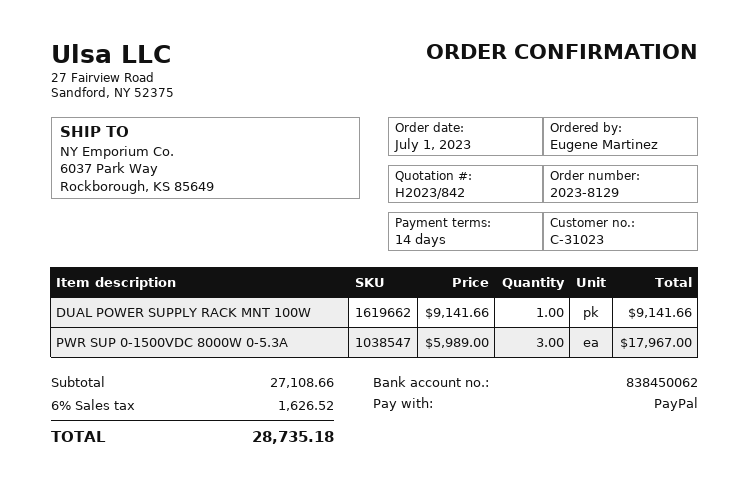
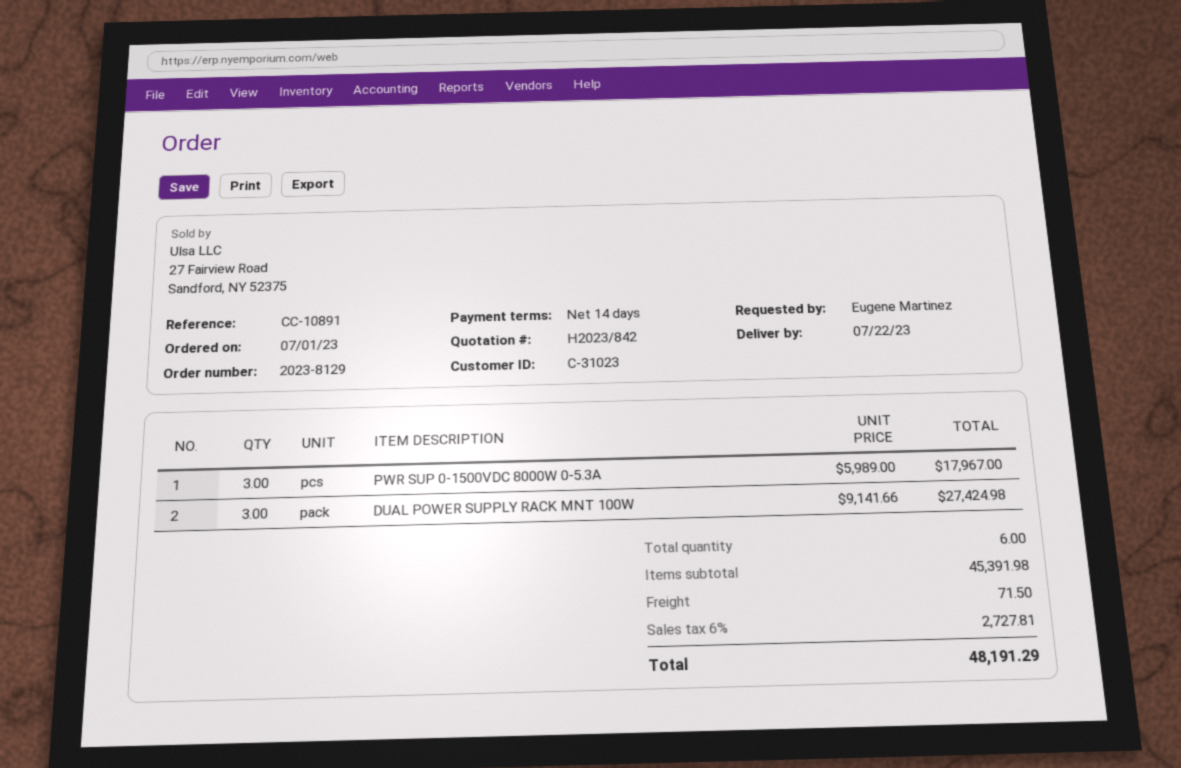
DUAL POWER SUPPLY RACK MNT 100W: 1 x 9141.66 = 9141.66 -> 3 x 9141.66 = 27424.98
subtotal: 27108.66 -> 45391.98
shipping: none -> 71.50
tax: 6% = 1626.52 -> 6% = 2727.81
total: 28735.18 -> 48191.29

